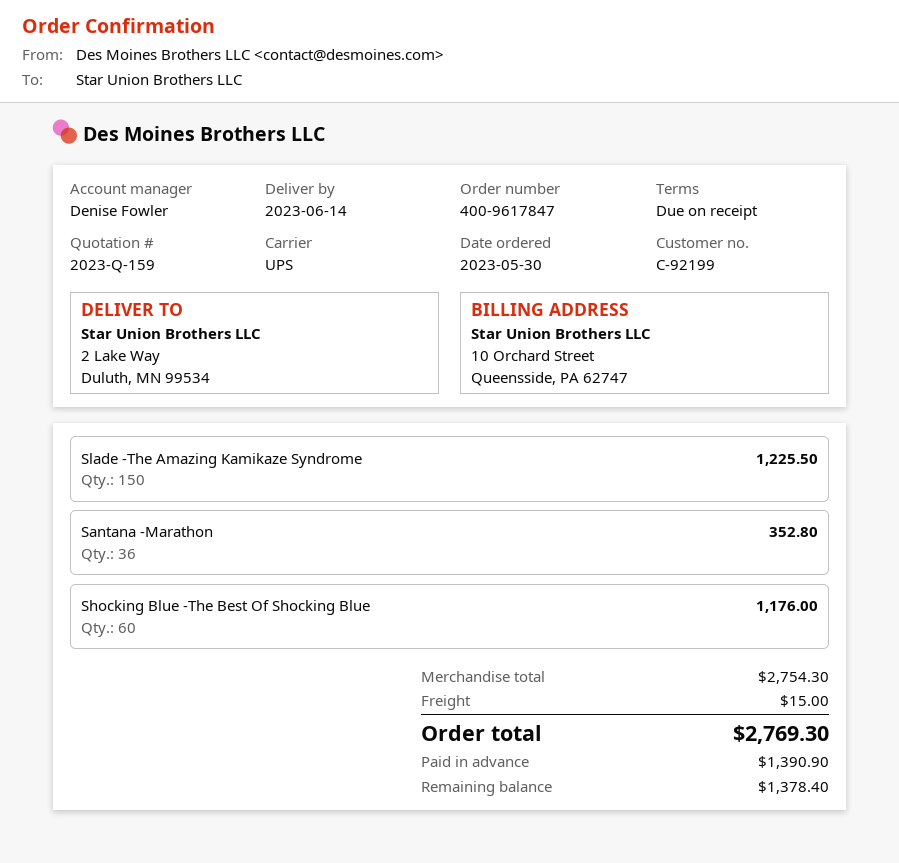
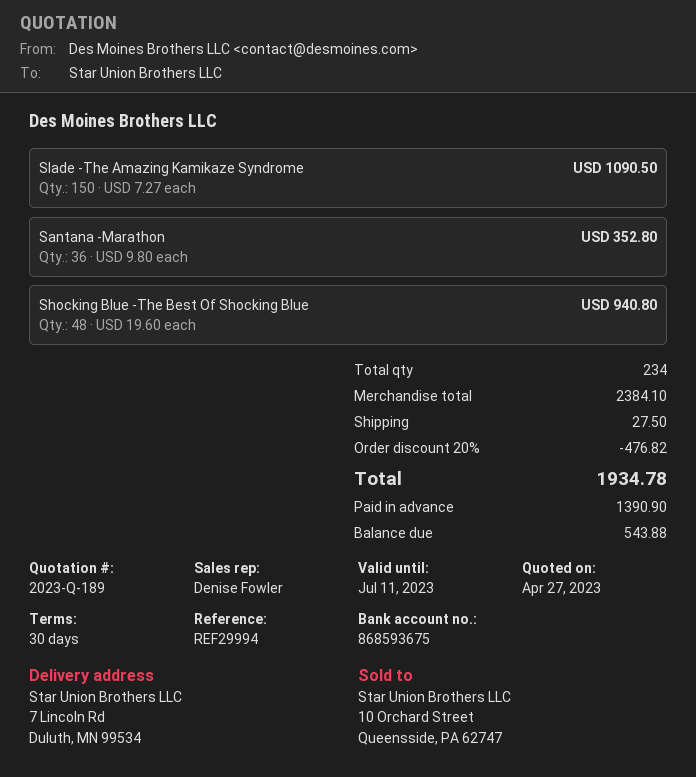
quote number: 2023-Q-159 -> 2023-Q-189
payment terms: on receipt -> 30 days
ship to: 2 Lake Way, Duluth, MN 99534 -> 7 Lincoln Rd, Duluth, MN 99534
Slade -The Amazing Kamikaze Syndrome: 150 for 1225.50 -> 150 for 1090.50
Shocking Blue -The Best Of Shocking Blue: 60 for 1176.00 -> 48 for 940.80
subtotal: 2754.30 -> 2384.10
discount: none -> 20% = 476.82
shipping: 15.00 -> 27.50
total: 2769.30 -> 1934.78
balance: 1378.40 -> 543.88

